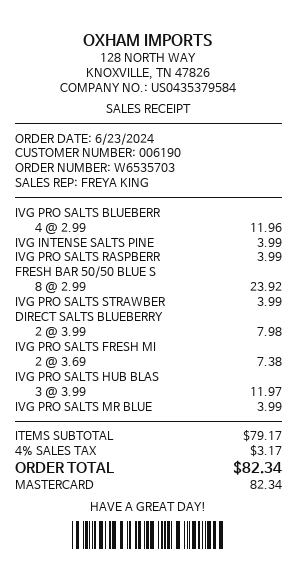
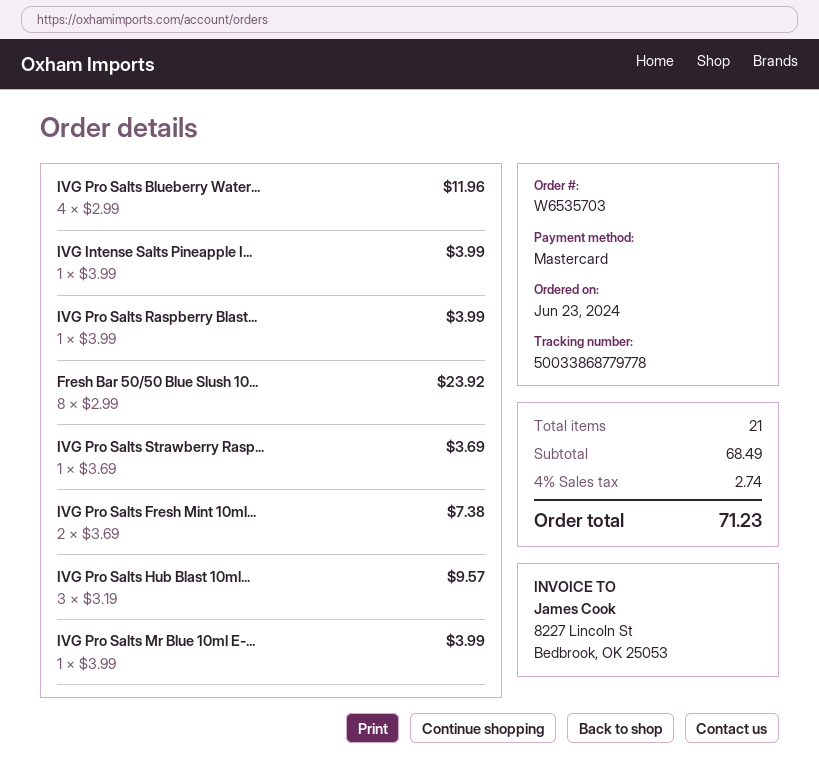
IVG PRO SALTS STRAWBER: 1 x 3.99 = 3.99 -> 1 x 3.69 = 3.69
DIRECT SALTS BLUEBERRY: 2 x 3.99 = 7.98 -> none
IVG PRO SALTS HUB BLAS: 3 x 3.99 = 11.97 -> 3 x 3.19 = 9.57
subtotal: 79.17 -> 68.49
tax: 4% = 3.17 -> 4% = 2.74
total: 82.34 -> 71.23

